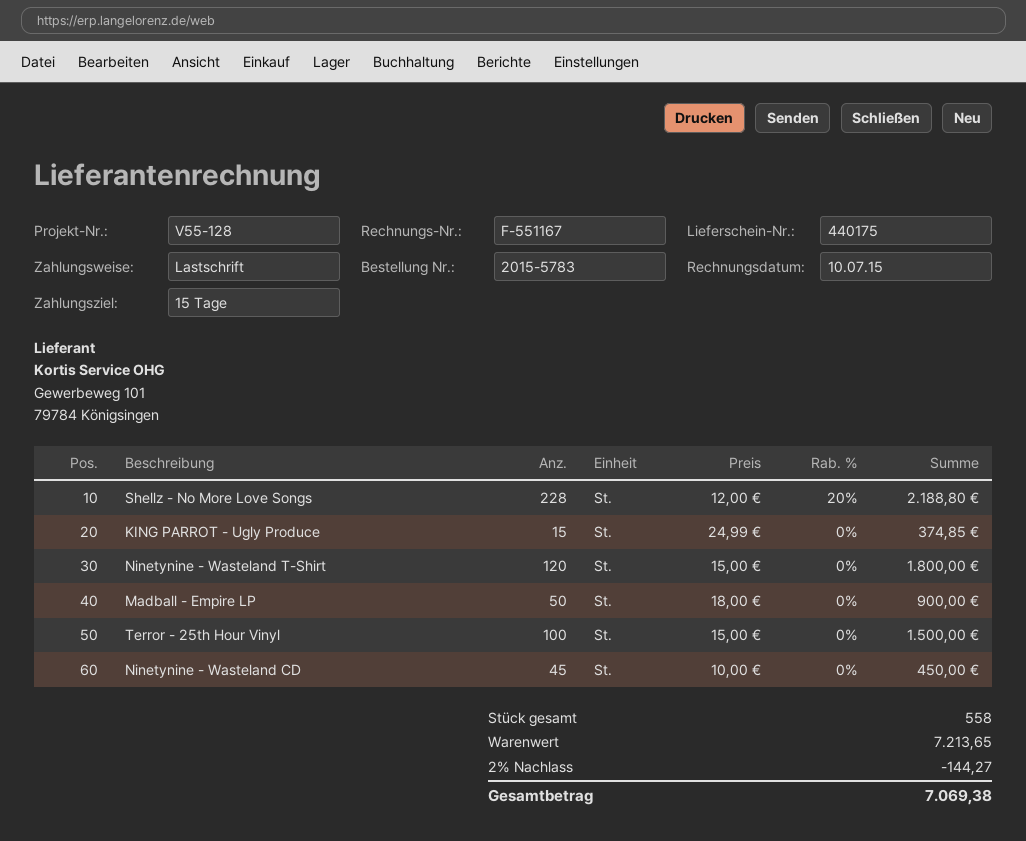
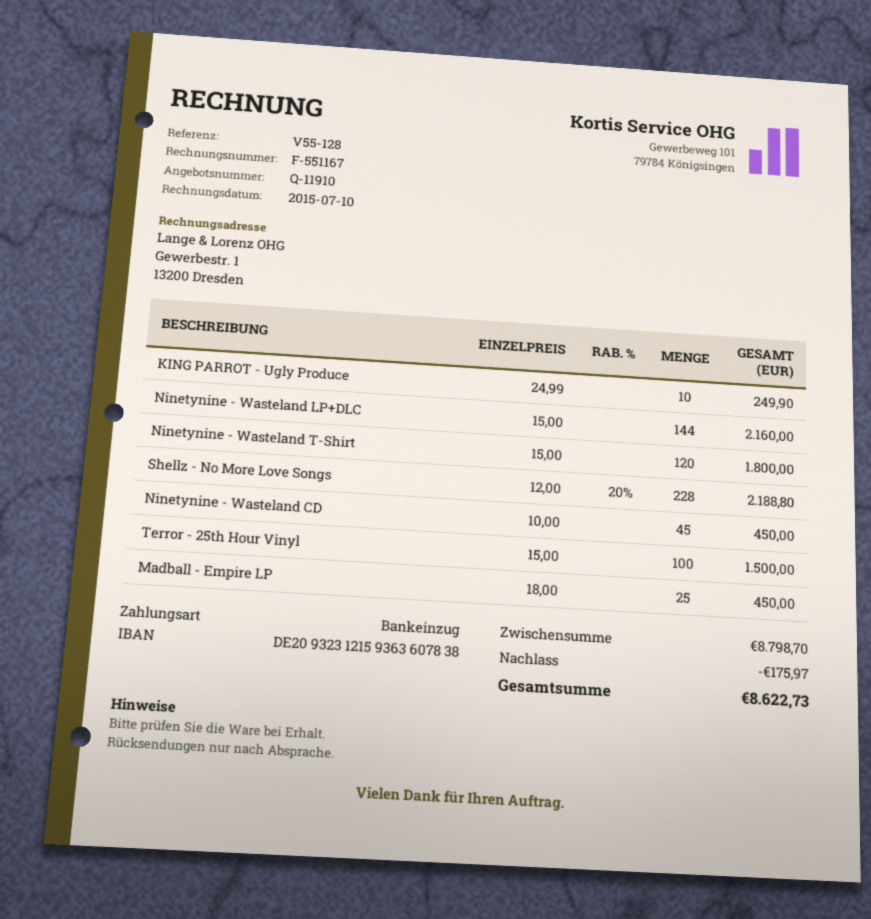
KING PARROT - Ugly Produce: 15 x 24.99 = 374.85 -> 10 x 24.99 = 249.90
Madball - Empire LP: 50 x 18.00 = 900.00 -> 25 x 18.00 = 450.00
Ninetynine - Wasteland LP+DLC: none -> 144 x 15.00 = 2160.00
subtotal: 7213.65 -> 8798.70
discount: 144.27 -> 175.97
total: 7069.38 -> 8622.73

